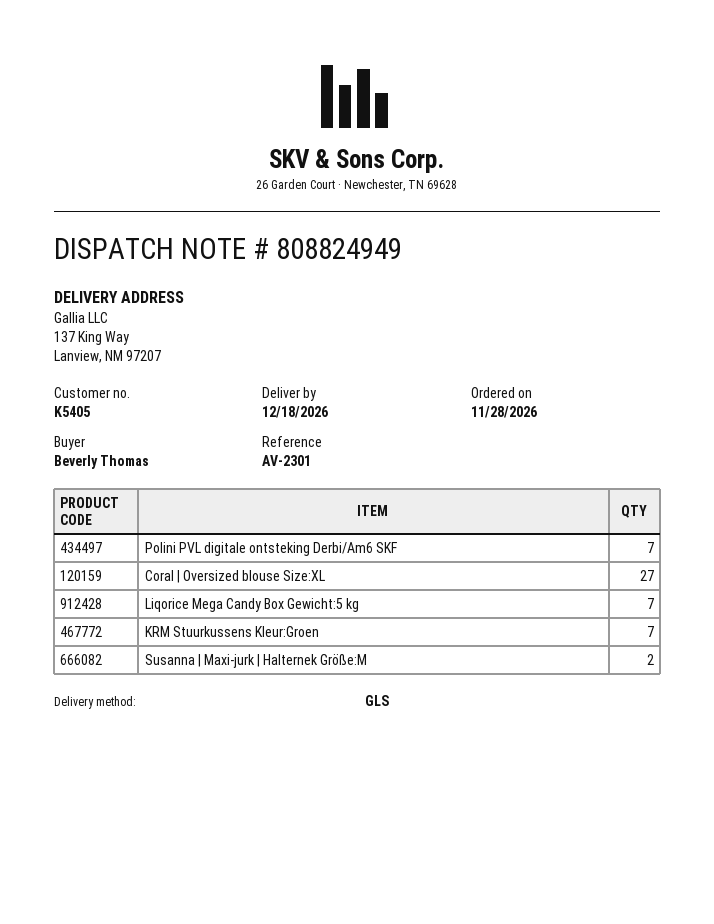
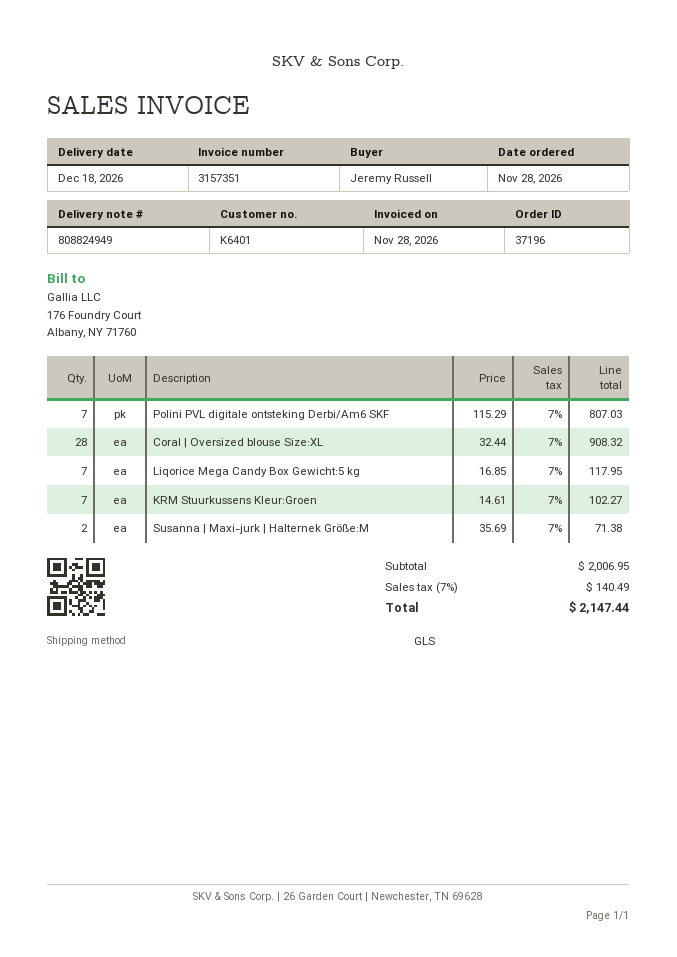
customer number: K5405 -> K6401
ordered by: Beverly Thomas -> Jeremy Russell
Coral | Oversized blouse Size:XL: 27 -> 28

